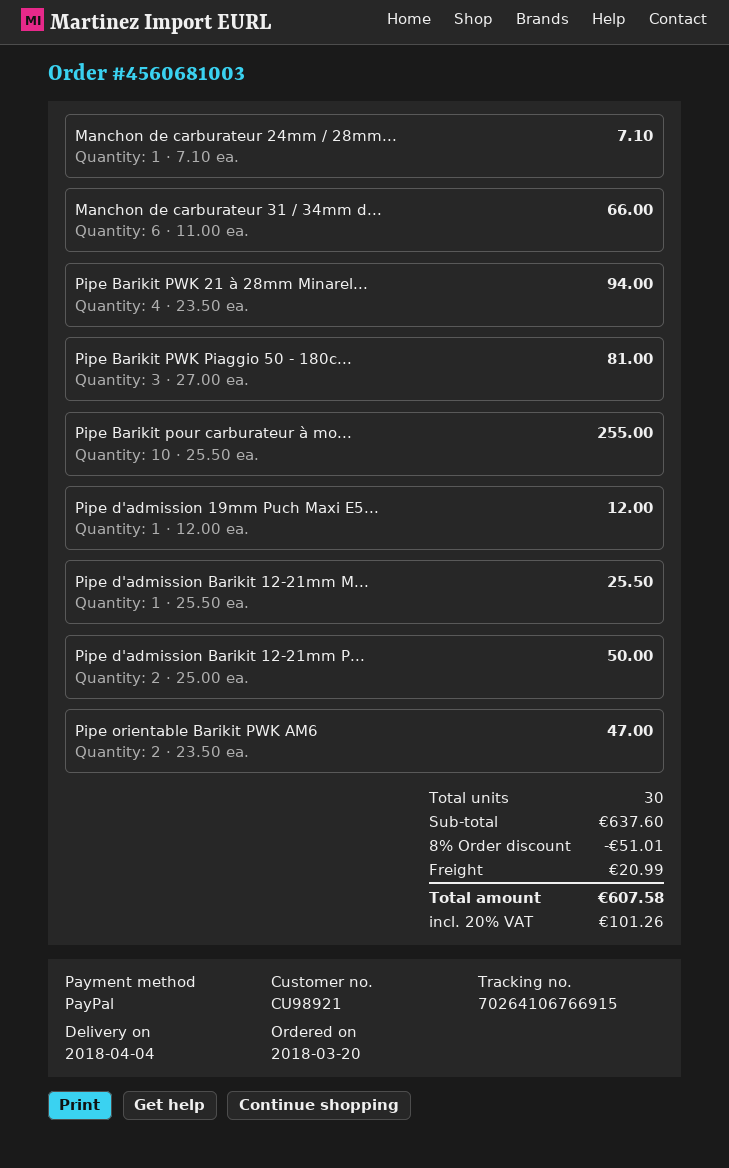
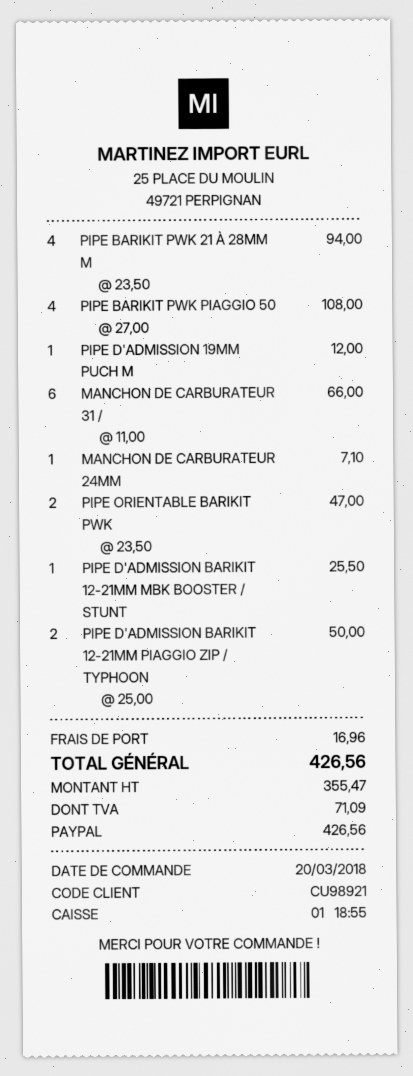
Pipe Barikit PWK Piaggio 50 - 180c...: 3 x 27.00 = 81.00 -> 4 x 27.00 = 108.00
Pipe Barikit pour carburateur à mo...: 10 x 25.50 = 255.00 -> none
discount: 8% = 51.01 -> none
shipping: 20.99 -> 16.96
tax: 101.26 -> 71.09
total: 607.58 -> 426.56

